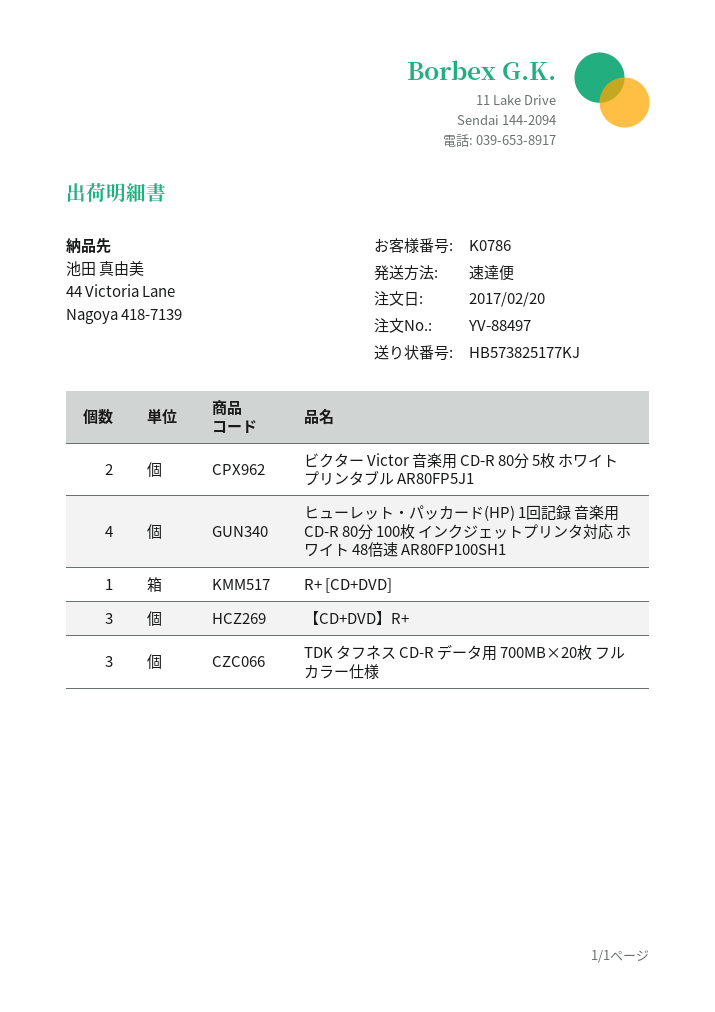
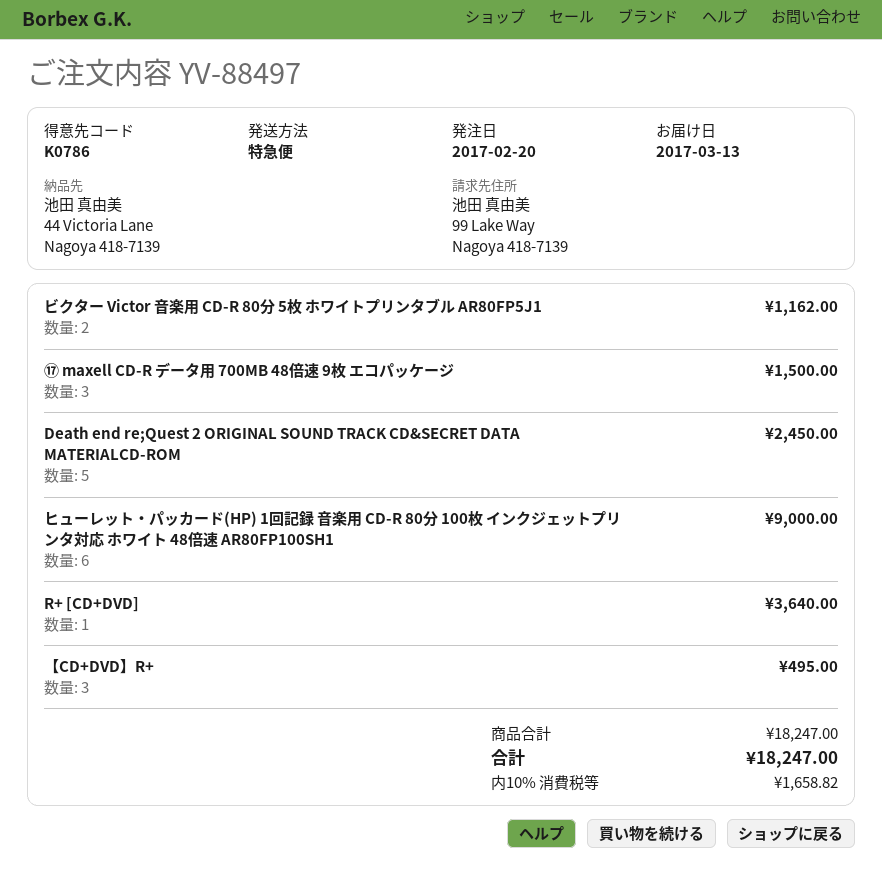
ヒューレット・パッカード(HP) 1回記録 音楽用 CD-R 80分 100枚 インクジェットプリンタ対応 ホワイト 48倍速 AR80FP100SH1: 4 -> 6
TDK タフネス CD-R データ用 700MB×20枚 フルカラー仕様: 3 -> none
⑰ maxell CD-R データ用 700MB 48倍速 9枚 エコパッケージ: none -> 3
Death end re;Quest 2 ORIGINAL SOUND TRACK CD&SECRET DATA MATERIALCD-ROM: none -> 5

